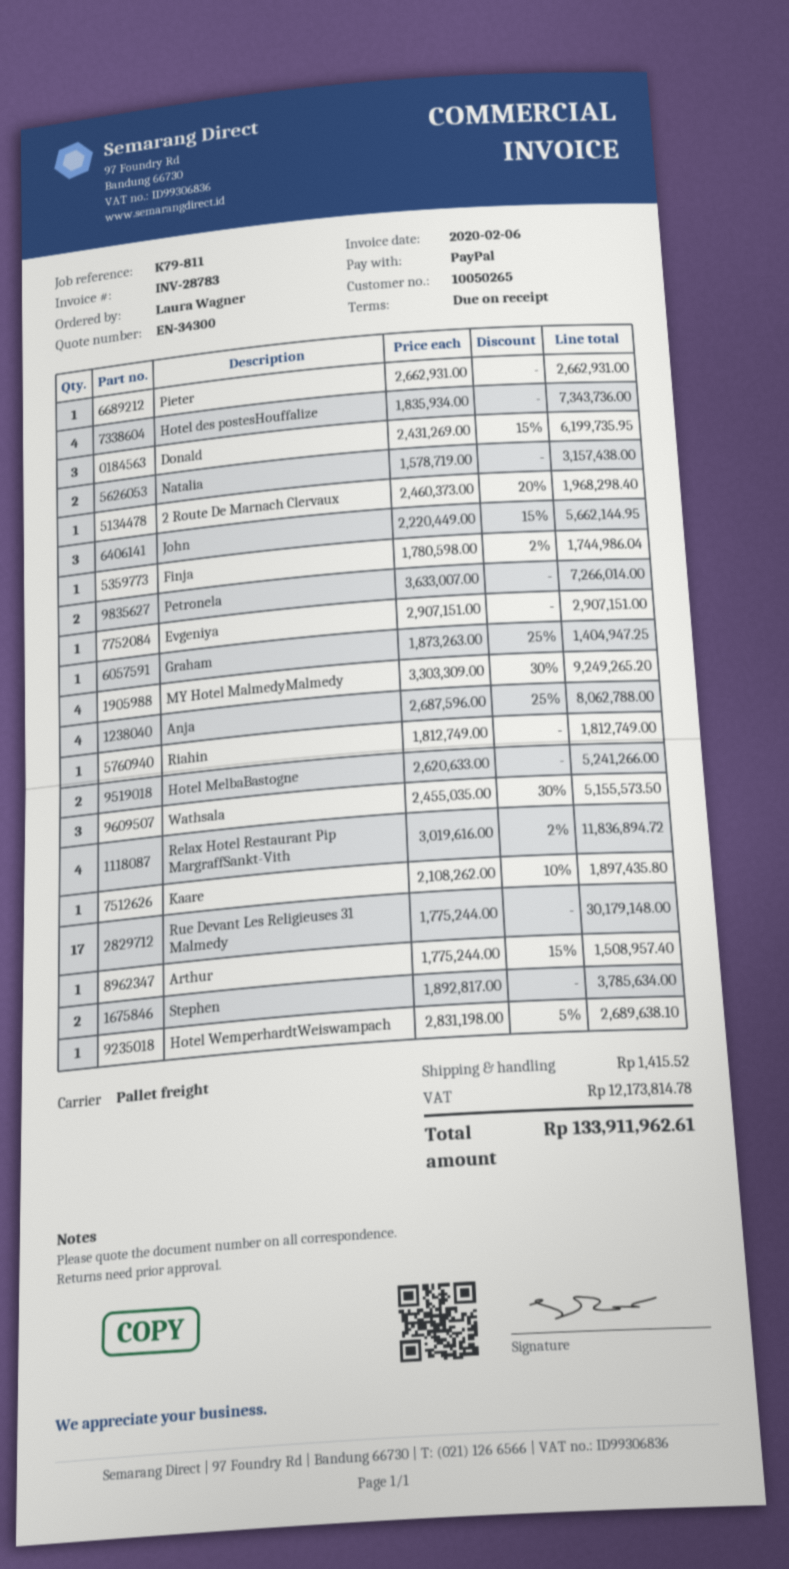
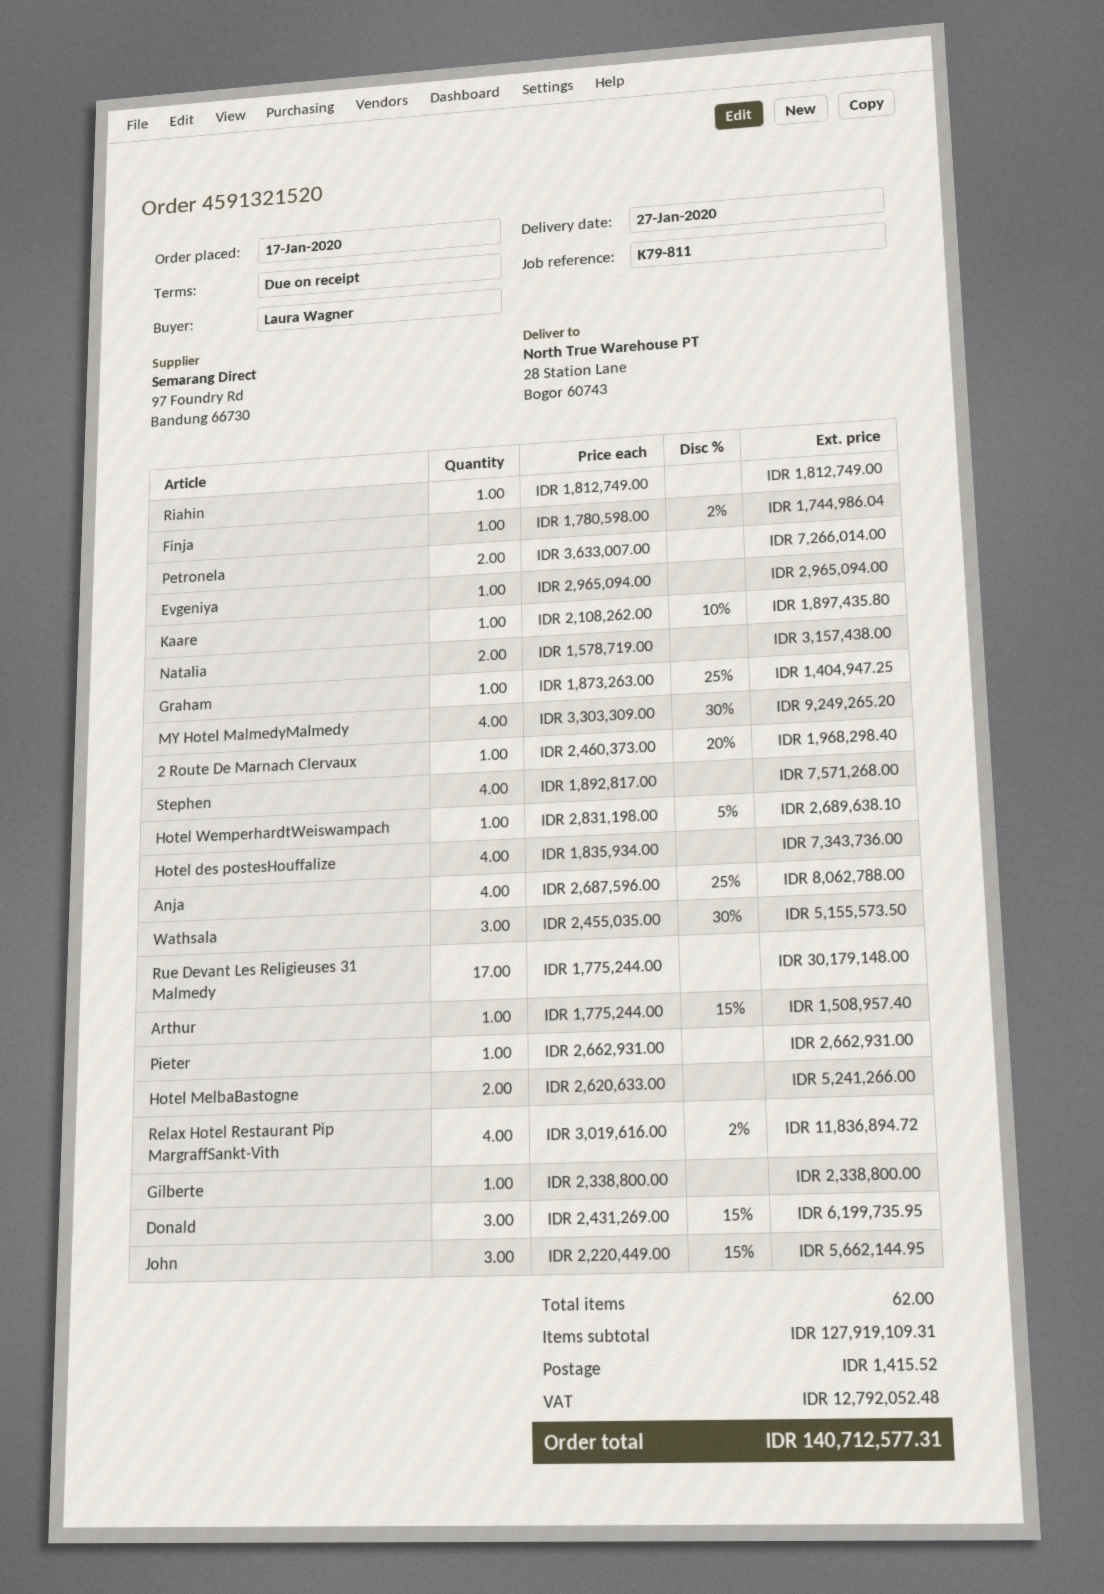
Evgeniya: 1 x 2907151.00 = 2907151.00 -> 1 x 2965094.00 = 2965094.00
Stephen: 2 x 1892817.00 = 3785634.00 -> 4 x 1892817.00 = 7571268.00
Gilberte: none -> 1 x 2338800.00 = 2338800.00
tax: 12173814.78 -> 12792052.48
total: 133911962.61 -> 140712577.31

